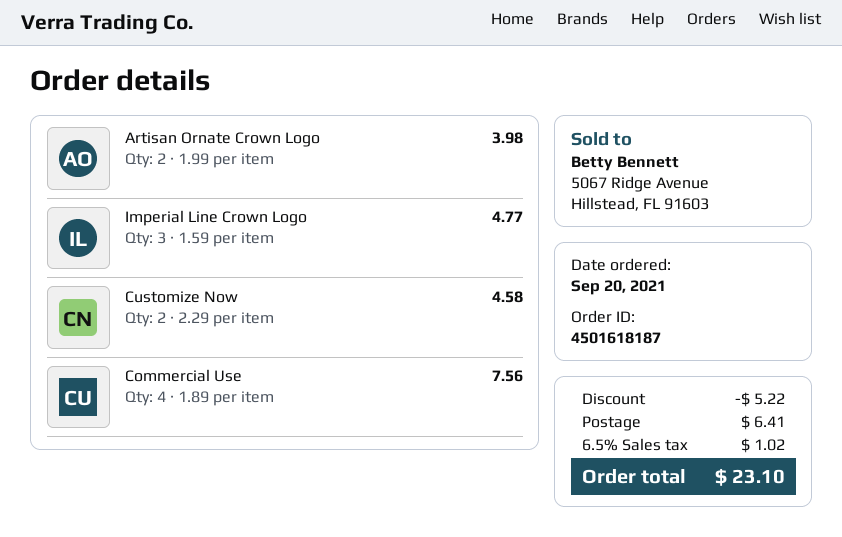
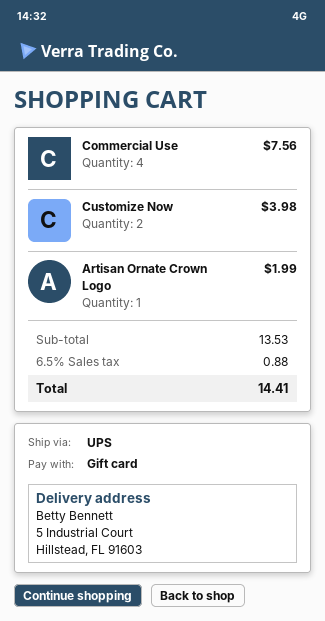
Artisan Ornate Crown Logo: 2 for 3.98 -> 1 for 1.99
Imperial Line Crown Logo: 3 for 4.77 -> none
Customize Now: 2 for 4.58 -> 2 for 3.98
discount: 5.22 -> none
shipping: 6.41 -> none
tax: 6.5% = 1.02 -> 6.5% = 0.88
total: 23.10 -> 14.41

